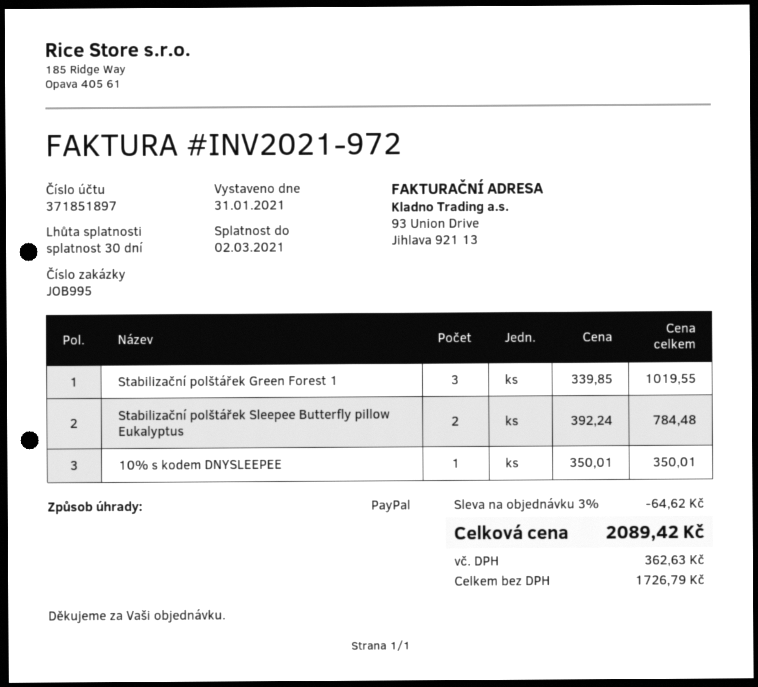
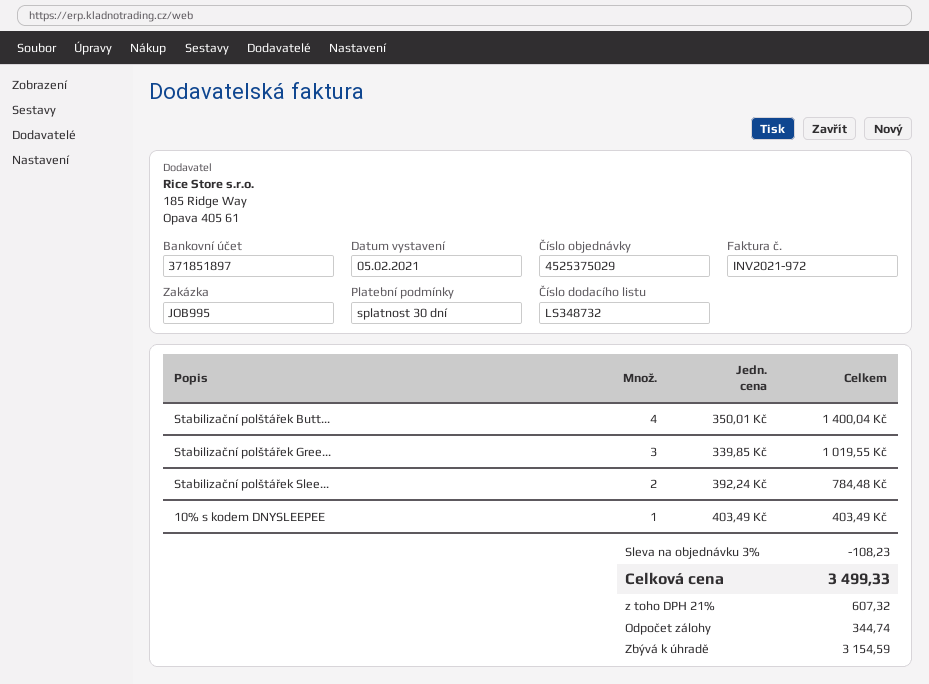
invoice date: 2021-01-31 -> 2021-02-05
10% s kodem DNYSLEEPEE: 1 x 350.01 = 350.01 -> 1 x 403.49 = 403.49
Stabilizační polštářek Butt...: none -> 4 x 350.01 = 1400.04
discount: 3% = 64.62 -> 3% = 108.23
tax: 362.63 -> 607.32
total: 2089.42 -> 3499.33

